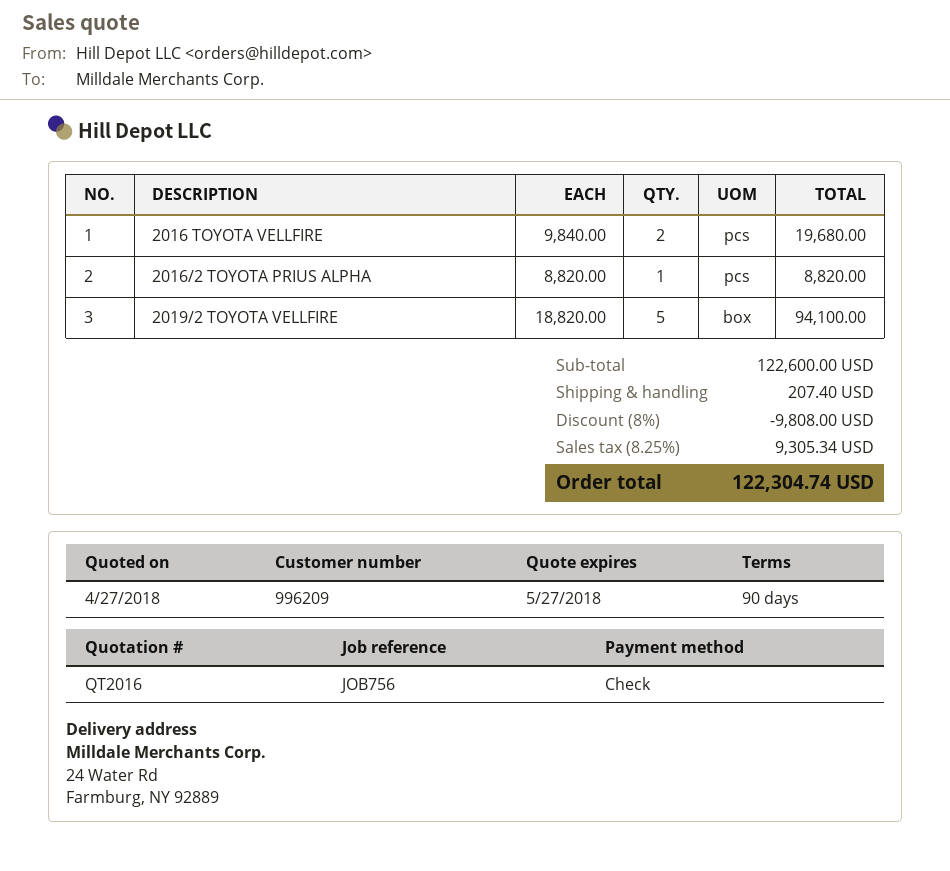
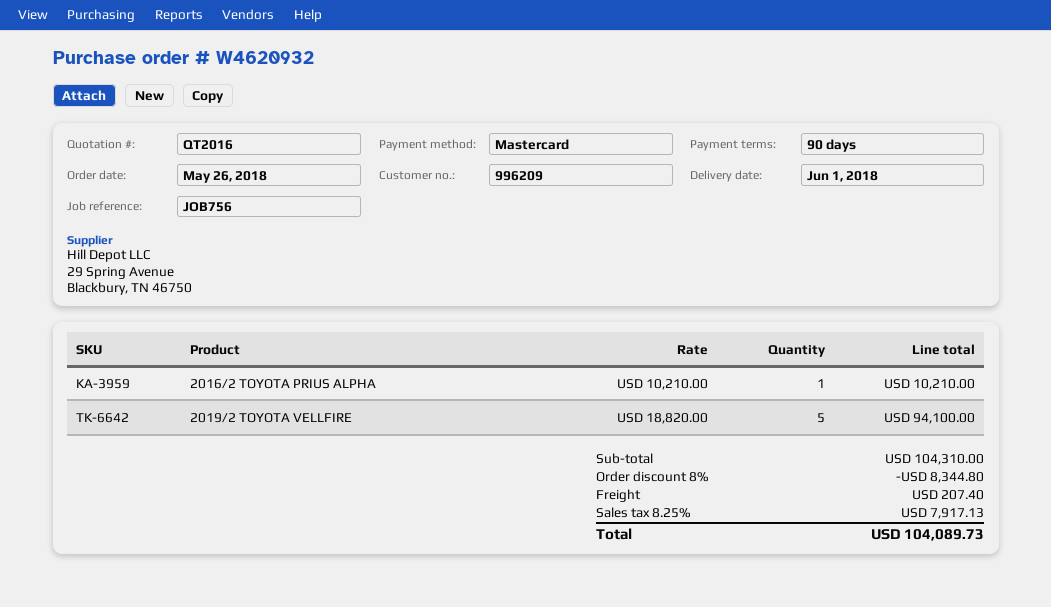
payment method: cheque -> Mastercard
2016 TOYOTA VELLFIRE: 2 x 9840.00 = 19680.00 -> none
2016/2 TOYOTA PRIUS ALPHA: 1 x 8820.00 = 8820.00 -> 1 x 10210.00 = 10210.00
subtotal: 122600.00 -> 104310.00
discount: 8% = 9808.00 -> 8% = 8344.80
tax: 8.25% = 9305.34 -> 8.25% = 7917.13
total: 122304.74 -> 104089.73

